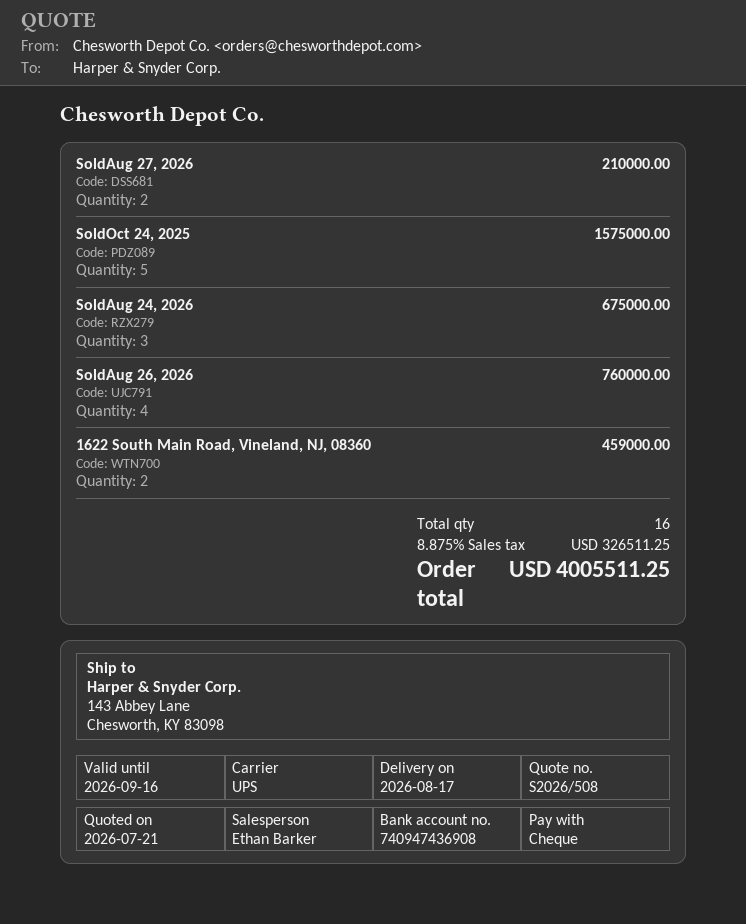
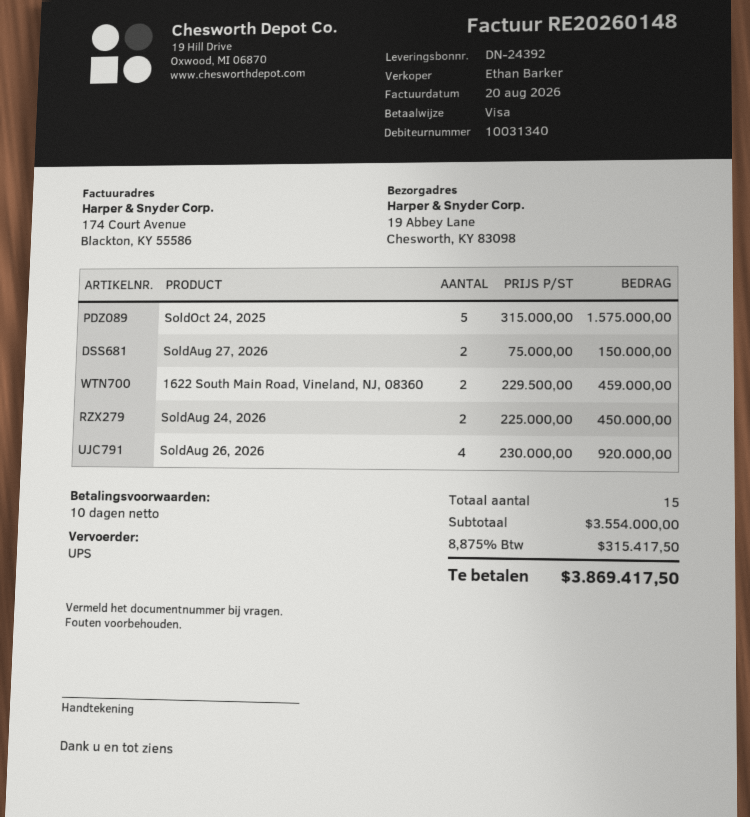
payment method: cheque -> Visa
ship to: 143 Abbey Lane, Chesworth, KY 83098 -> 19 Abbey Lane, Chesworth, KY 83098
SoldAug 27, 2026: 2 for 210000.00 -> 2 for 150000.00
SoldAug 24, 2026: 3 for 675000.00 -> 2 for 450000.00
SoldAug 26, 2026: 4 for 760000.00 -> 4 for 920000.00
total quantity: 16 -> 15
tax: 8.875% = 326511.25 -> 8.875% = 315417.50
total: 4005511.25 -> 3869417.50

